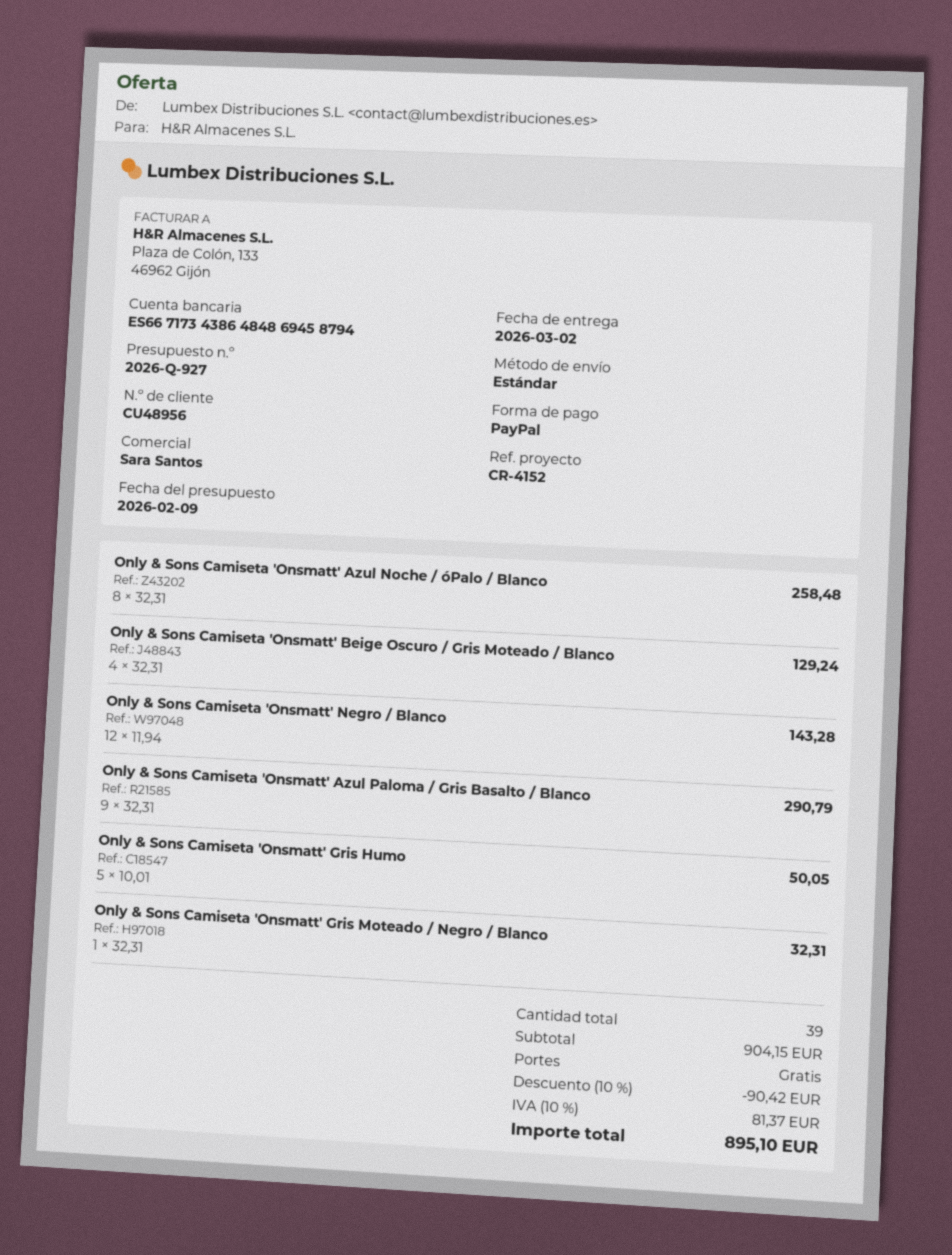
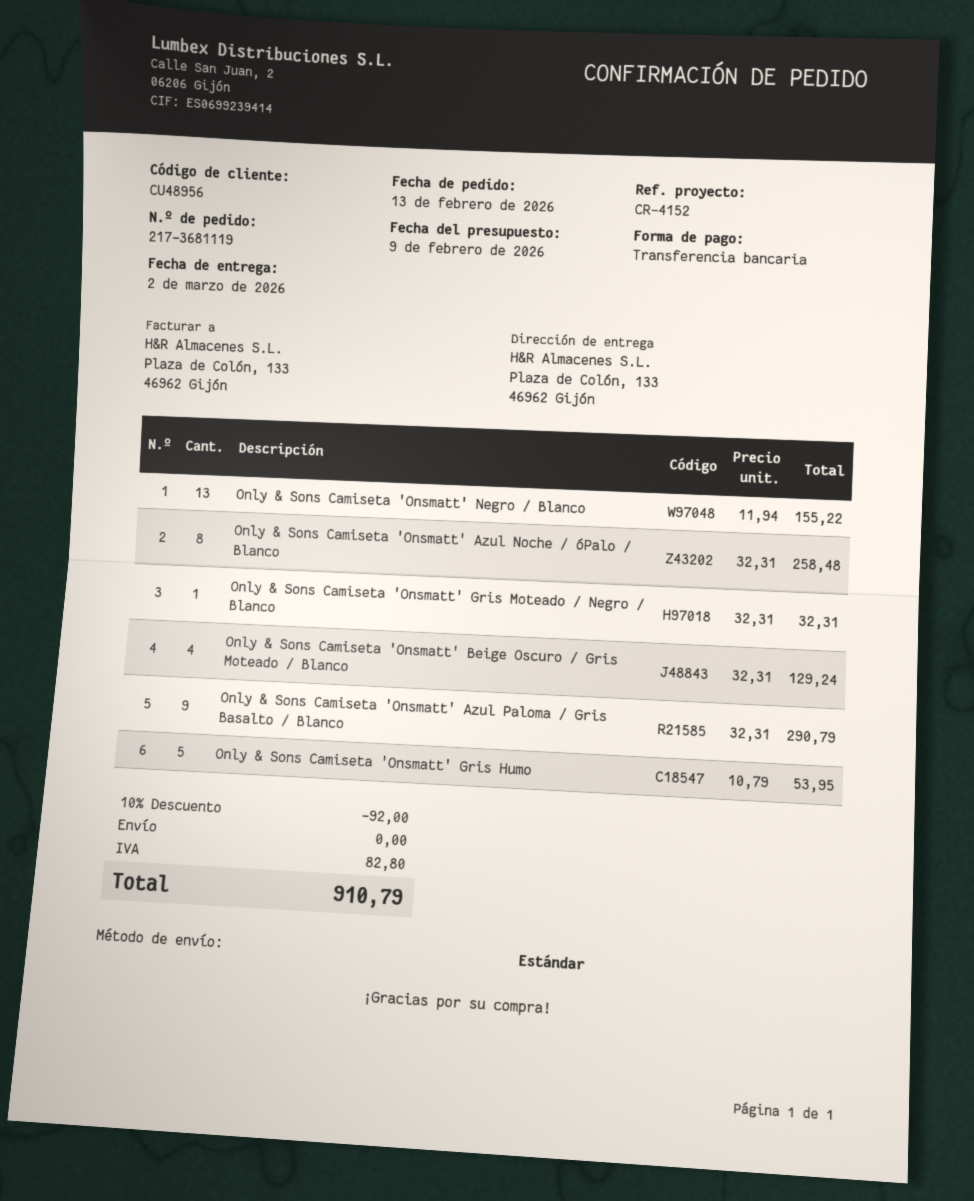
payment method: PayPal -> bank transfer
Only & Sons Camiseta 'Onsmatt' Negro / Blanco: 12 x 11.94 = 143.28 -> 13 x 11.94 = 155.22
Only & Sons Camiseta 'Onsmatt' Gris Humo: 5 x 10.01 = 50.05 -> 5 x 10.79 = 53.95
discount: 10% = 90.42 -> 10% = 92.00
tax: 81.37 -> 82.80
total: 895.10 -> 910.79

